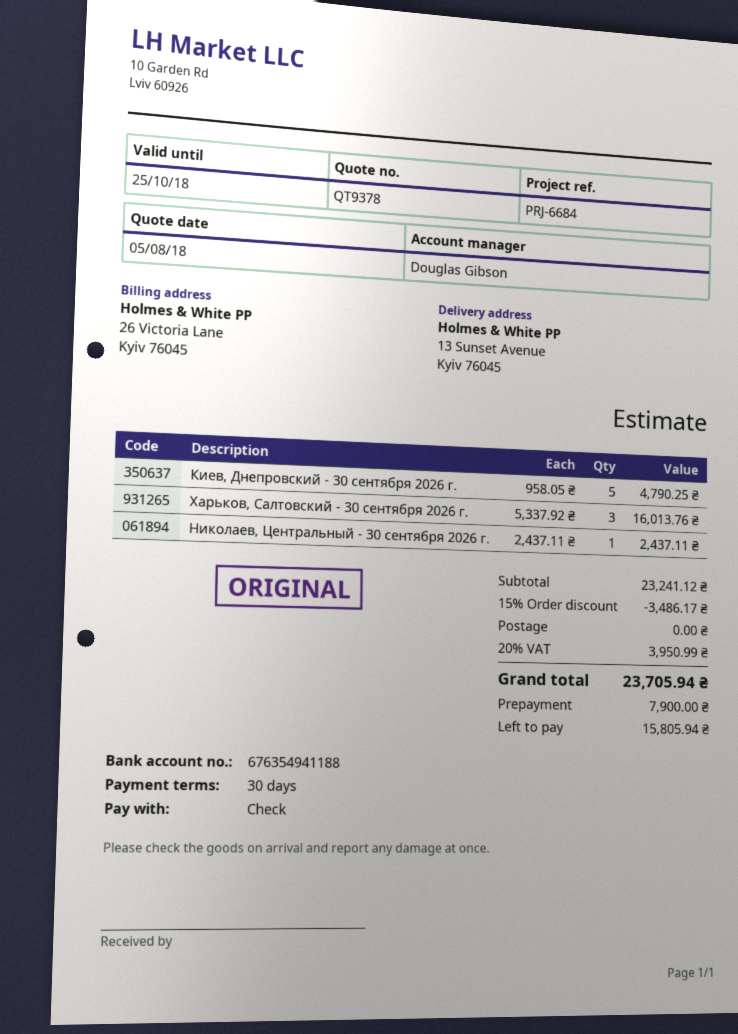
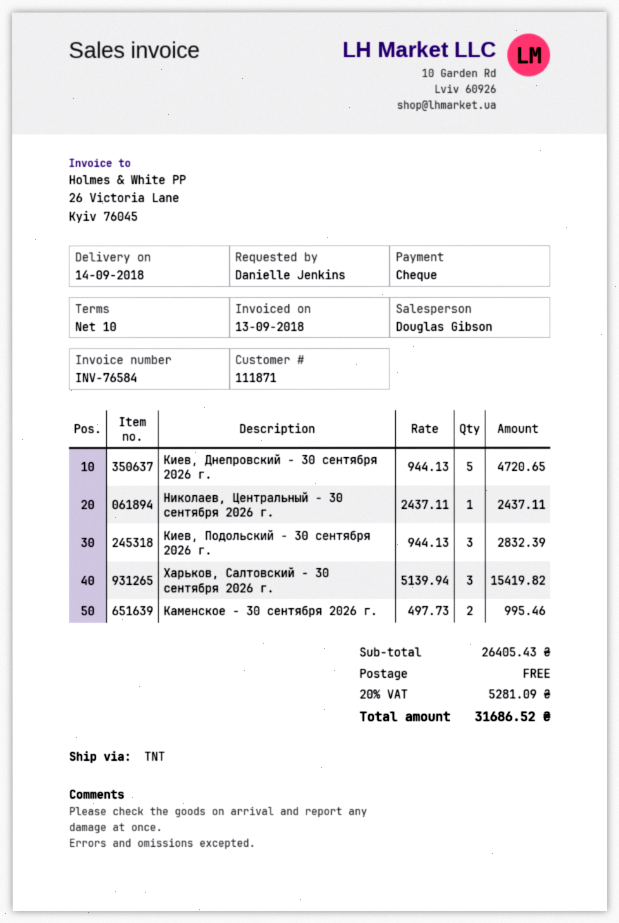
payment terms: 30 days -> 10 days
Киев, Днепровский - 30 сентября 2026 г.: 5 x 958.05 = 4790.25 -> 5 x 944.13 = 4720.65
Харьков, Салтовский - 30 сентября 2026 г.: 3 x 5337.92 = 16013.76 -> 3 x 5139.94 = 15419.82
Киев, Подольский - 30 сентября 2026 г.: none -> 3 x 944.13 = 2832.39
Каменское - 30 сентября 2026 г.: none -> 2 x 497.73 = 995.46
subtotal: 23241.12 -> 26405.43
discount: 15% = 3486.17 -> none
tax: 20% = 3950.99 -> 20% = 5281.09
total: 23705.94 -> 31686.52

